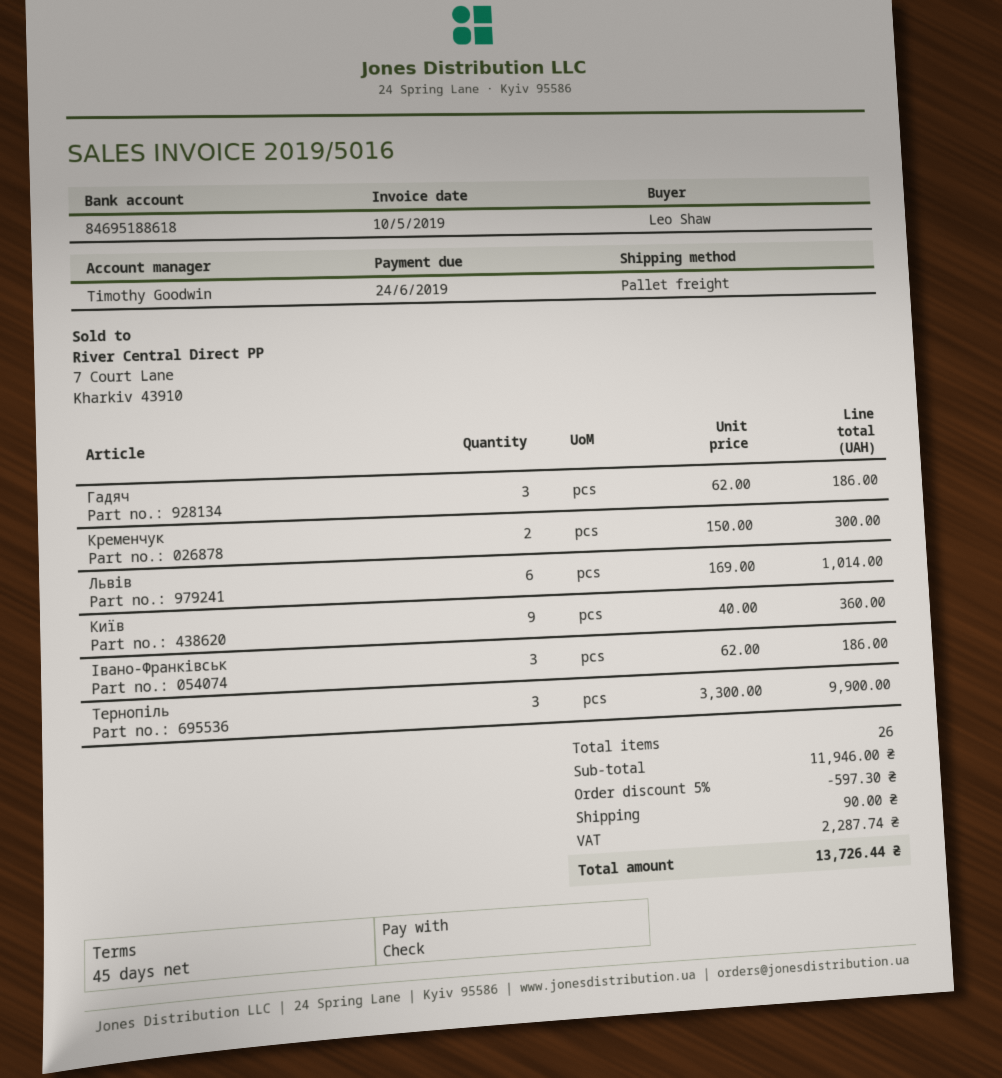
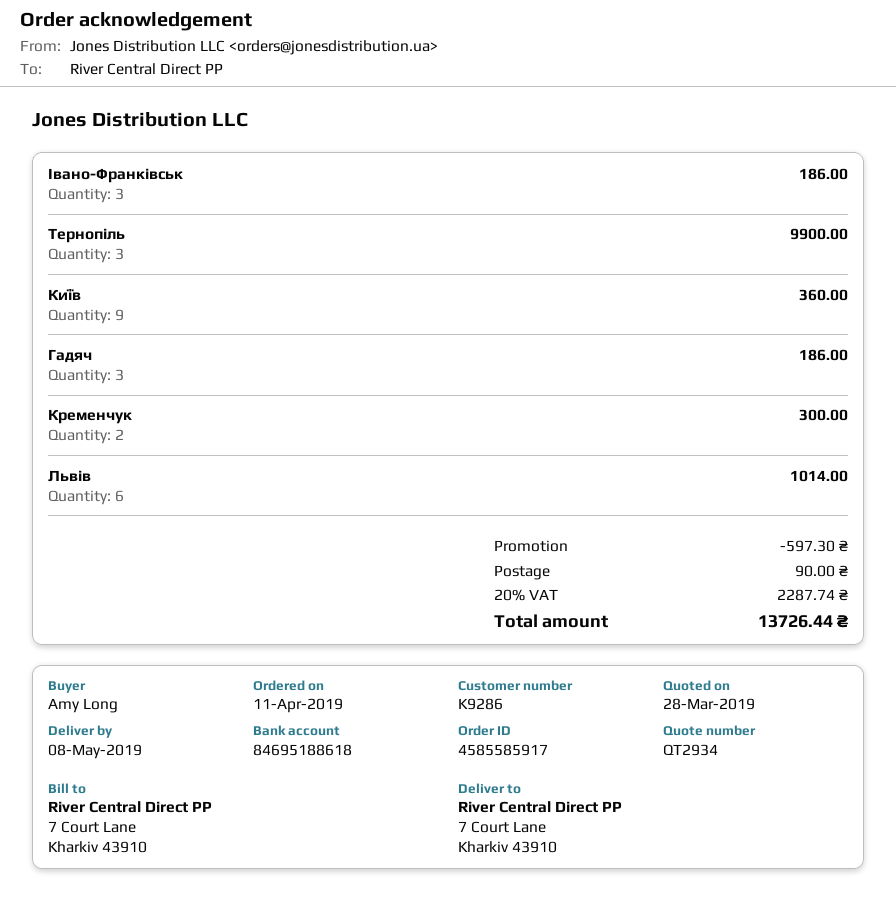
ordered by: Leo Shaw -> Amy Long

